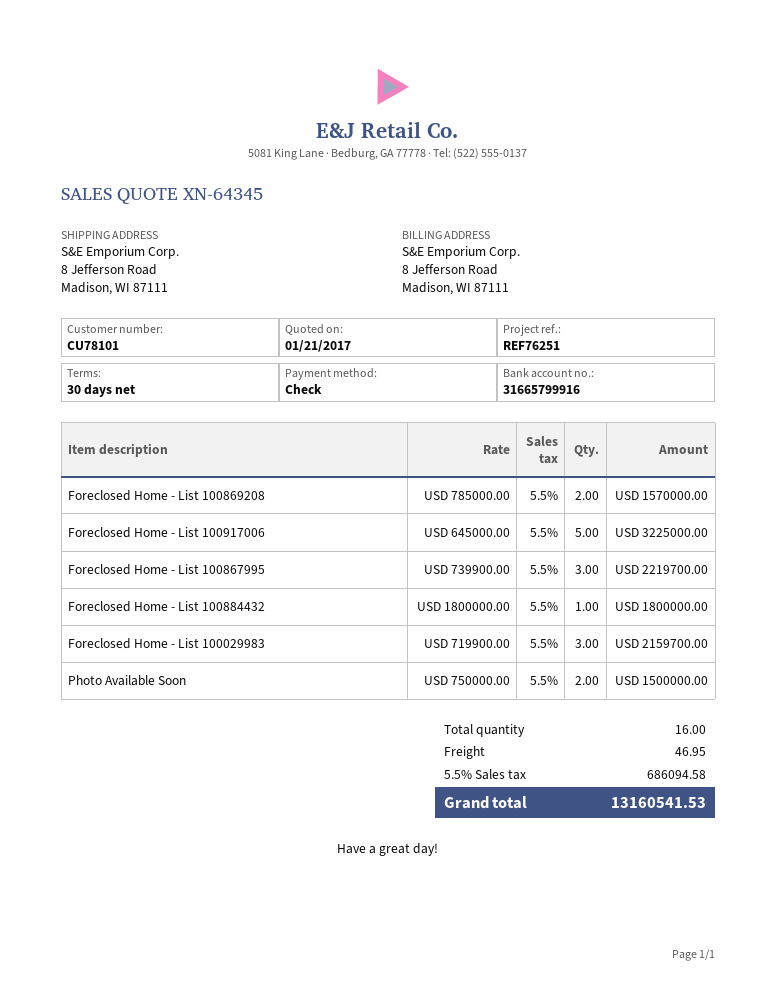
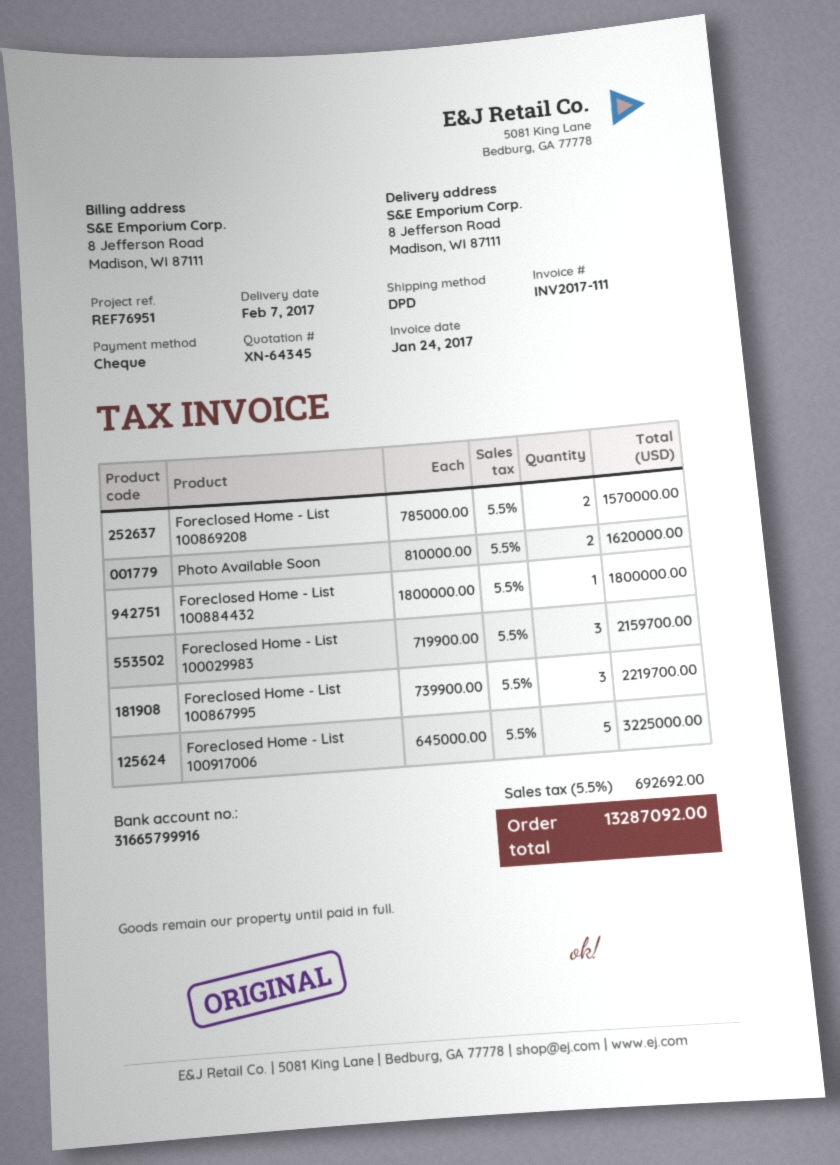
reference: REF76251 -> REF76951
Photo Available Soon: 2 x 750000.00 = 1500000.00 -> 2 x 810000.00 = 1620000.00
shipping: 46.95 -> none
tax: 5.5% = 686094.58 -> 5.5% = 692692.00
total: 13160541.53 -> 13287092.00

